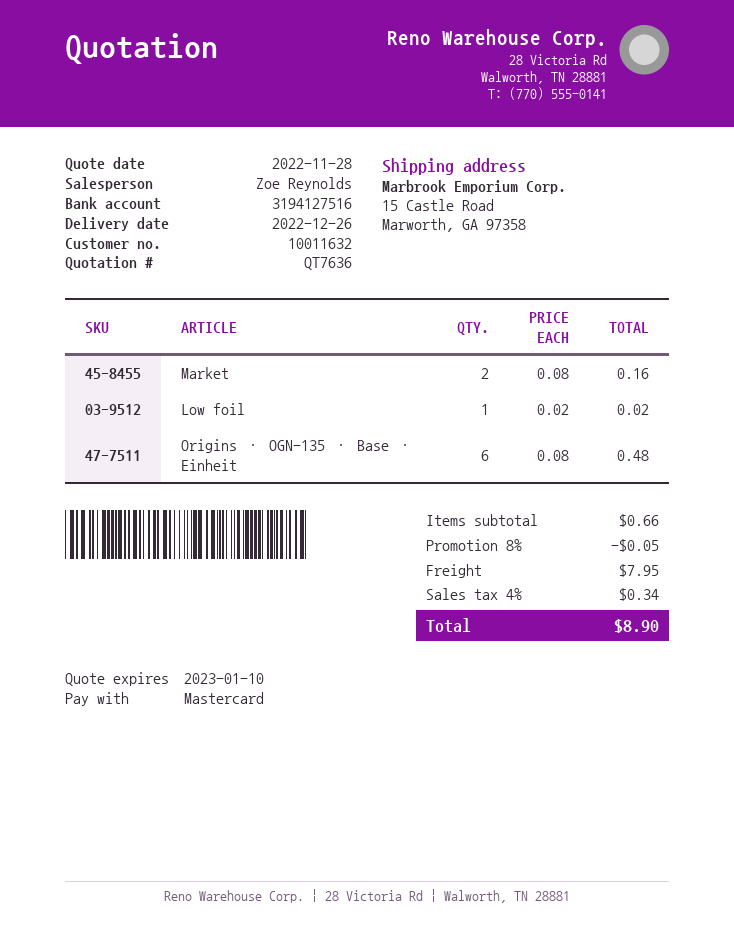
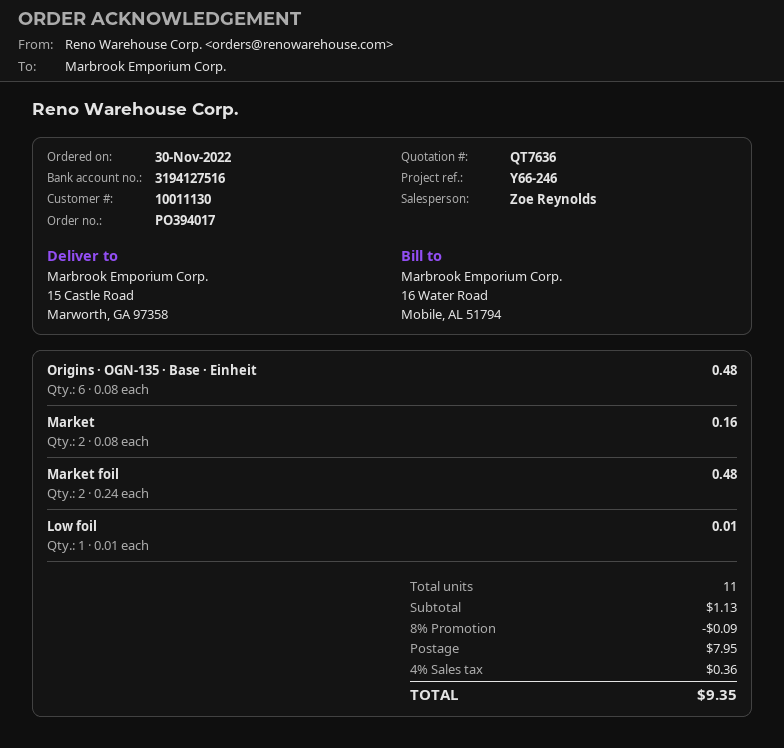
customer number: 10011632 -> 10011130
Low foil: 1 x 0.02 = 0.02 -> 1 x 0.01 = 0.01
Market foil: none -> 2 x 0.24 = 0.48
subtotal: 0.66 -> 1.13
discount: 8% = 0.05 -> 8% = 0.09
tax: 4% = 0.34 -> 4% = 0.36
total: 8.90 -> 9.35

